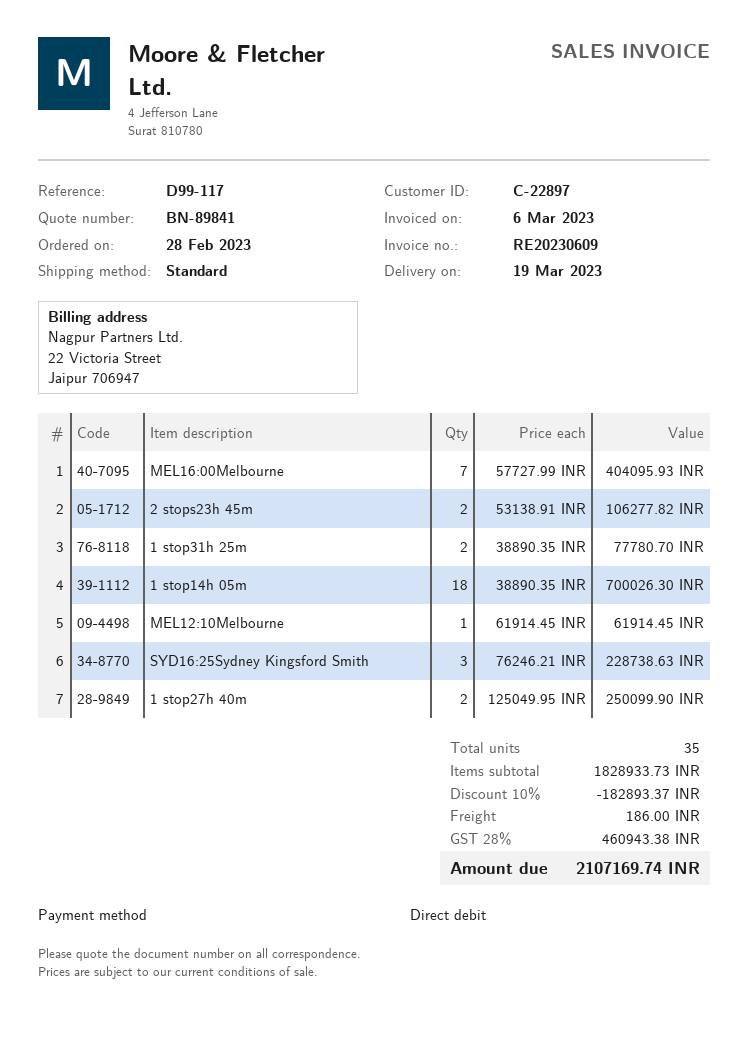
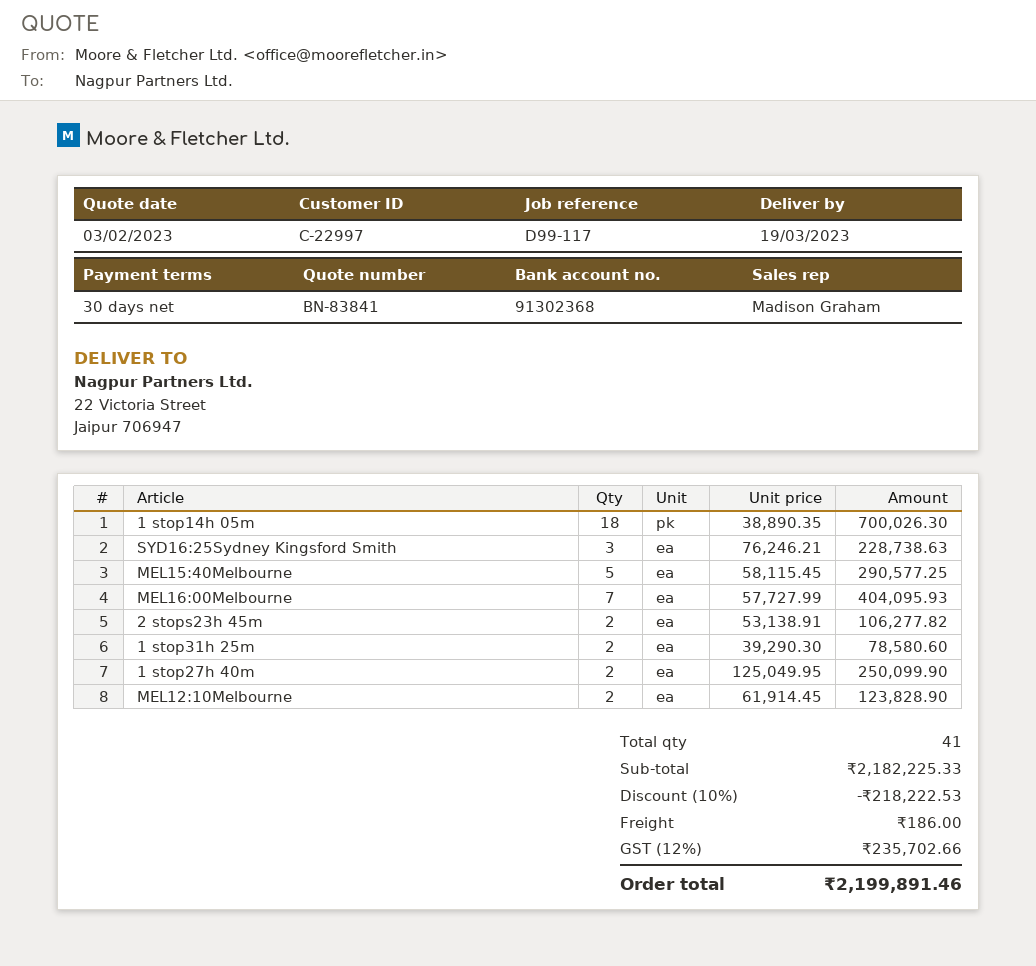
quote number: BN-89841 -> BN-83841
customer number: C-22897 -> C-22997
1 stop31h 25m: 2 x 38890.35 = 77780.70 -> 2 x 39290.30 = 78580.60
MEL12:10Melbourne: 1 x 61914.45 = 61914.45 -> 2 x 61914.45 = 123828.90
MEL15:40Melbourne: none -> 5 x 58115.45 = 290577.25
total quantity: 35 -> 41
subtotal: 1828933.73 -> 2182225.33
discount: 10% = 182893.37 -> 10% = 218222.53
tax: 28% = 460943.38 -> 12% = 235702.66
total: 2107169.74 -> 2199891.46

